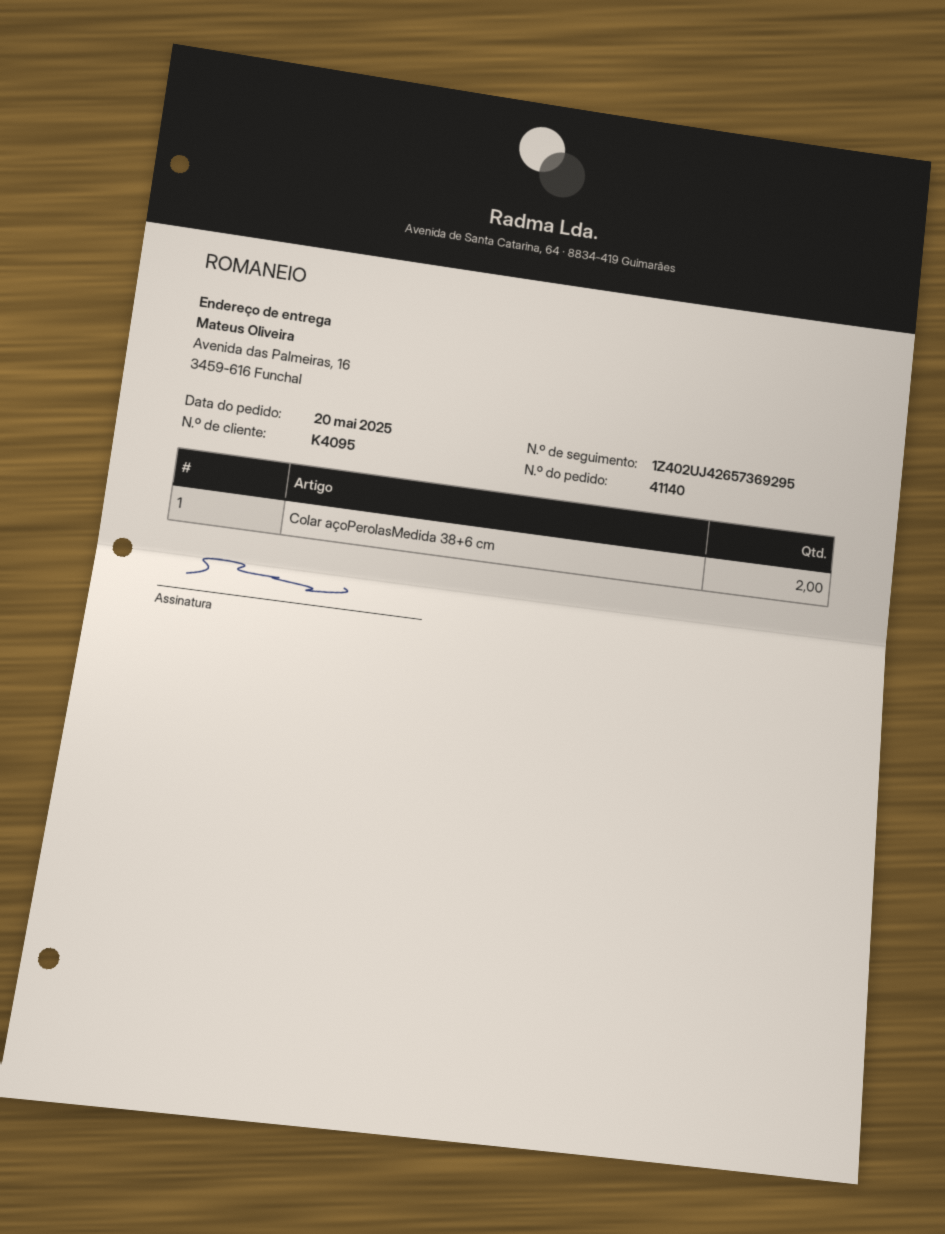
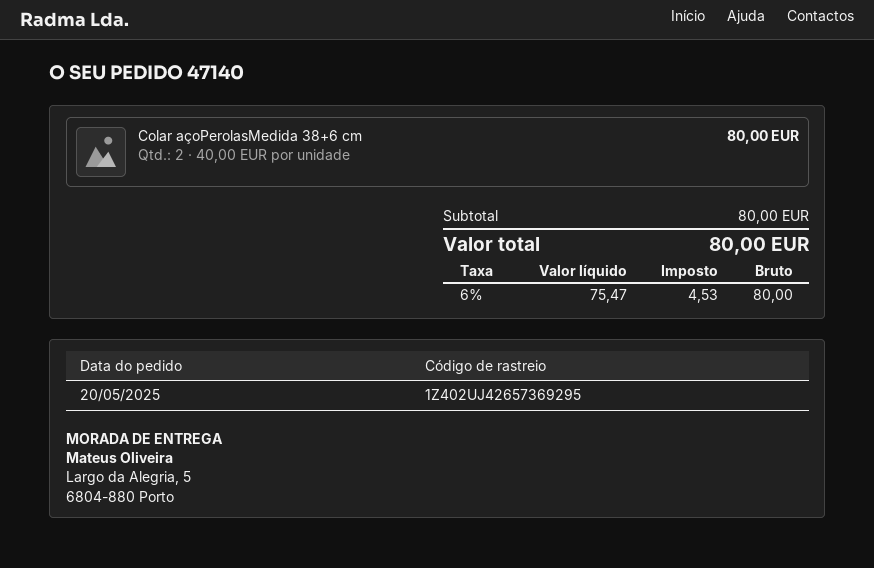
order number: 41140 -> 47140
ship to: Avenida das Palmeiras, 16, 3459-616 Funchal -> Largo da Alegria, 5, 6804-880 Porto

